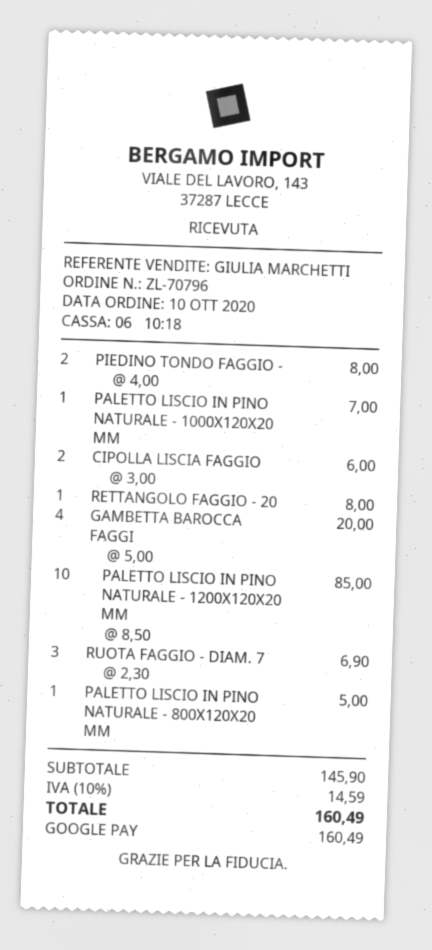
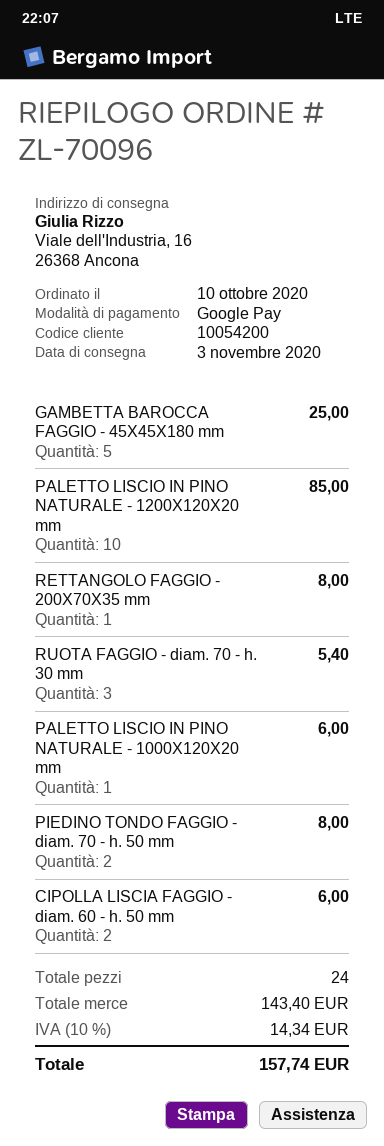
order number: ZL-70796 -> ZL-70096
PALETTO LISCIO IN PINO NATURALE - 1000X120X20 MM: 1 for 7.00 -> 1 for 6.00
GAMBETTA BAROCCA FAGGI: 4 for 20.00 -> 5 for 25.00
RUOTA FAGGIO - DIAM. 7: 3 for 6.90 -> 3 for 5.40
PALETTO LISCIO IN PINO NATURALE - 800X120X20 MM: 1 for 5.00 -> none
subtotal: 145.90 -> 143.40
tax: 10% = 14.59 -> 10% = 14.34
total: 160.49 -> 157.74

